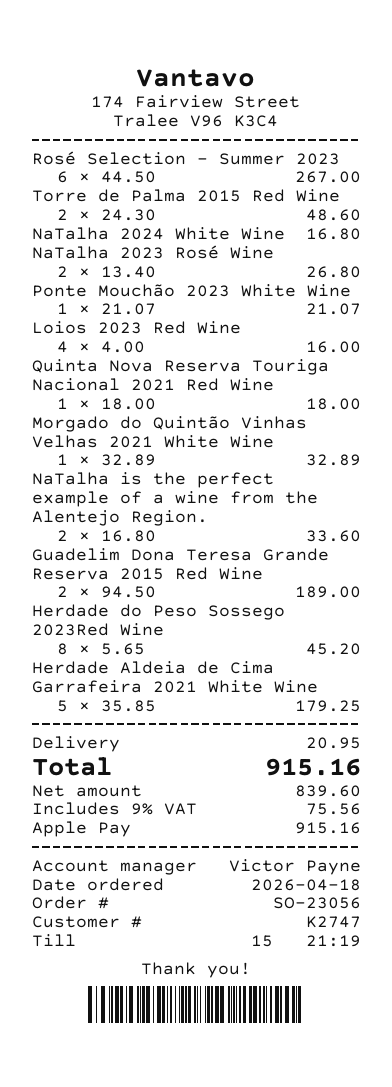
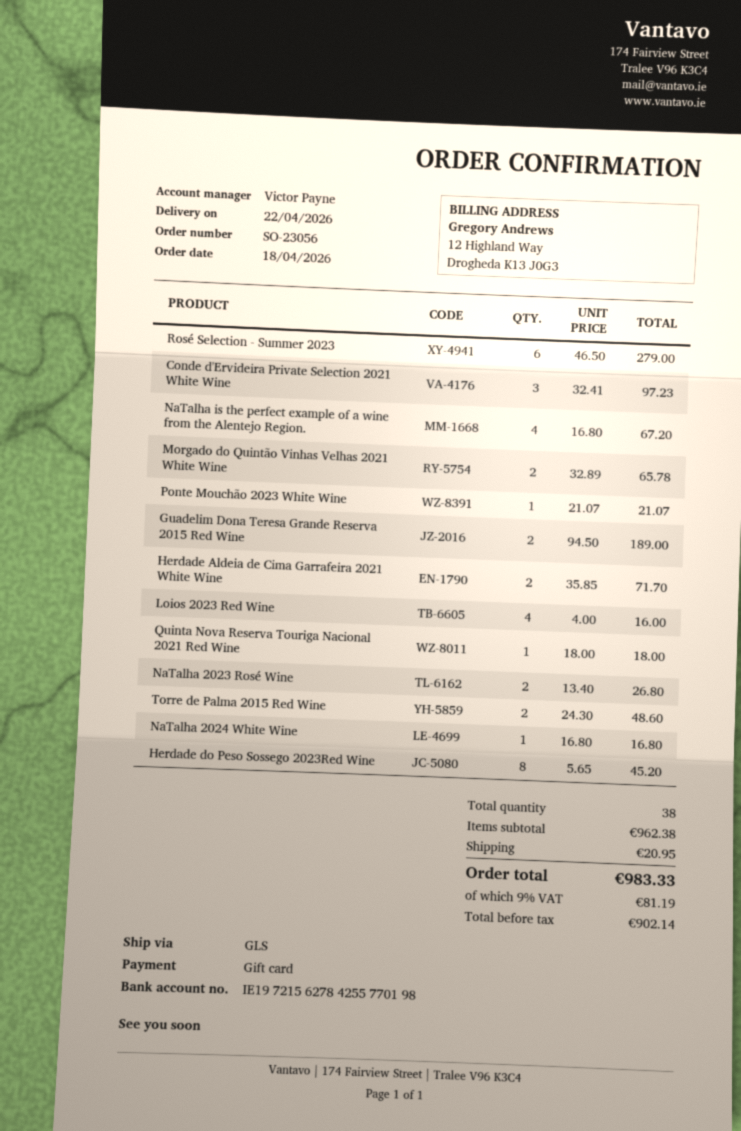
payment method: Apple Pay -> gift card
Rosé Selection - Summer 2023: 6 x 44.50 = 267.00 -> 6 x 46.50 = 279.00
Morgado do Quintão Vinhas Velhas 2021 White Wine: 1 x 32.89 = 32.89 -> 2 x 32.89 = 65.78
NaTalha is the perfect example of a wine from the Alentejo Region.: 2 x 16.80 = 33.60 -> 4 x 16.80 = 67.20
Herdade Aldeia de Cima Garrafeira 2021 White Wine: 5 x 35.85 = 179.25 -> 2 x 35.85 = 71.70
Conde d'Ervideira Private Selection 2021 White Wine: none -> 3 x 32.41 = 97.23
net: 839.60 -> 902.14
tax: 9% = 75.56 -> 9% = 81.19
total: 915.16 -> 983.33

